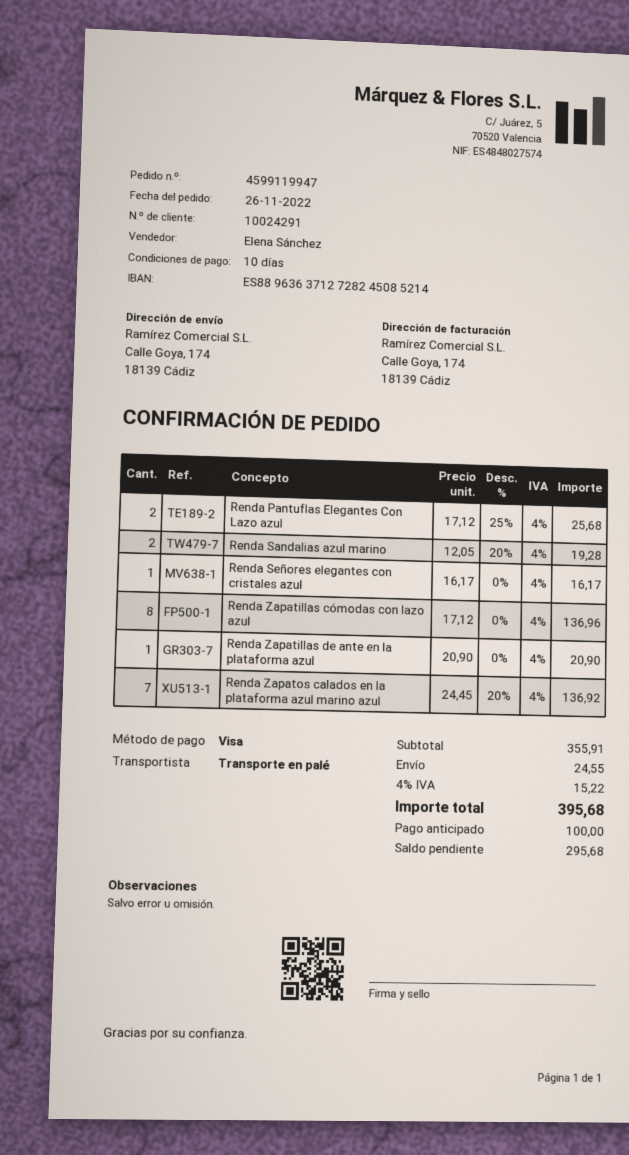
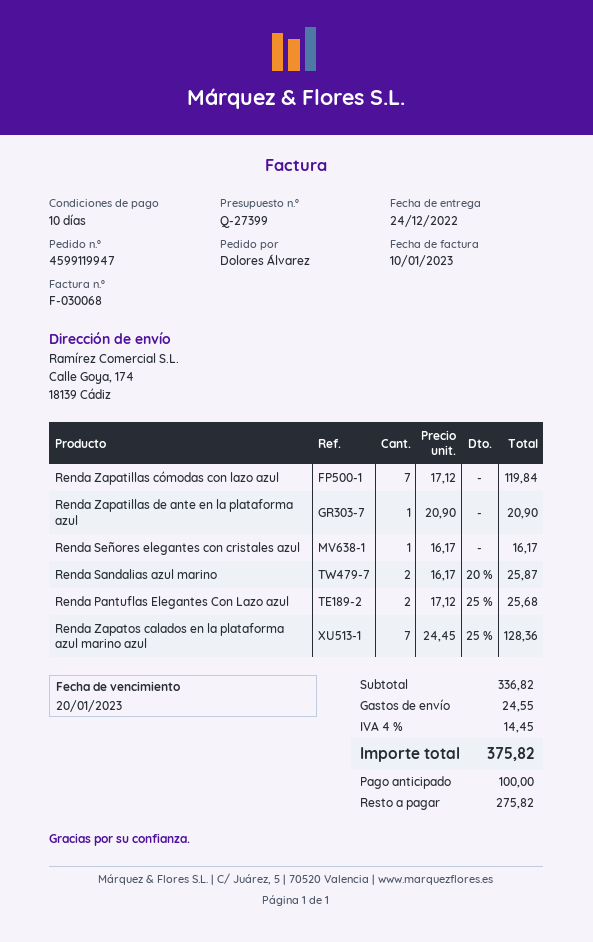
Renda Sandalias azul marino: 2 x 12.05 - 20% = 19.28 -> 2 x 16.17 - 20% = 25.87
Renda Zapatillas cómodas con lazo azul: 8 x 17.12 = 136.96 -> 7 x 17.12 = 119.84
Renda Zapatos calados en la plataforma azul marino azul: 7 x 24.45 - 20% = 136.92 -> 7 x 24.45 - 25% = 128.36
subtotal: 355.91 -> 336.82
tax: 4% = 15.22 -> 4% = 14.45
total: 395.68 -> 375.82
balance: 295.68 -> 275.82

